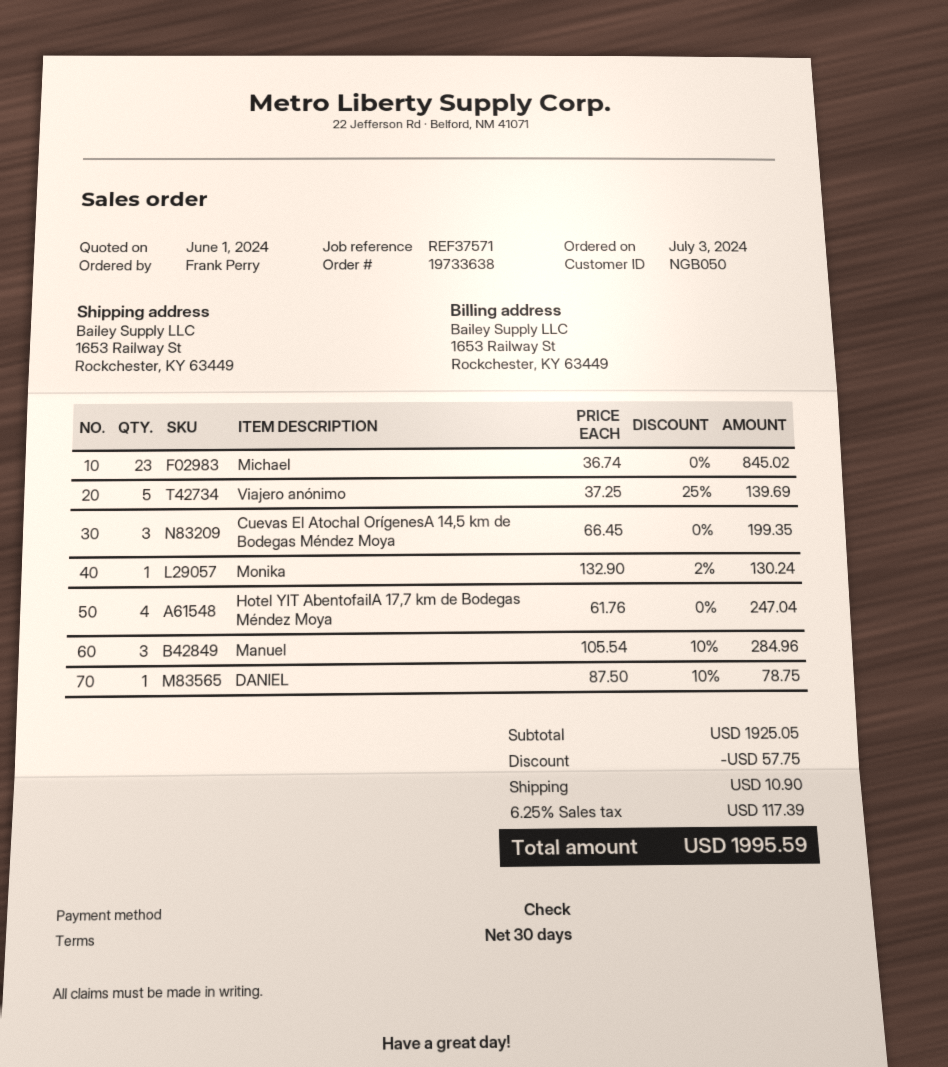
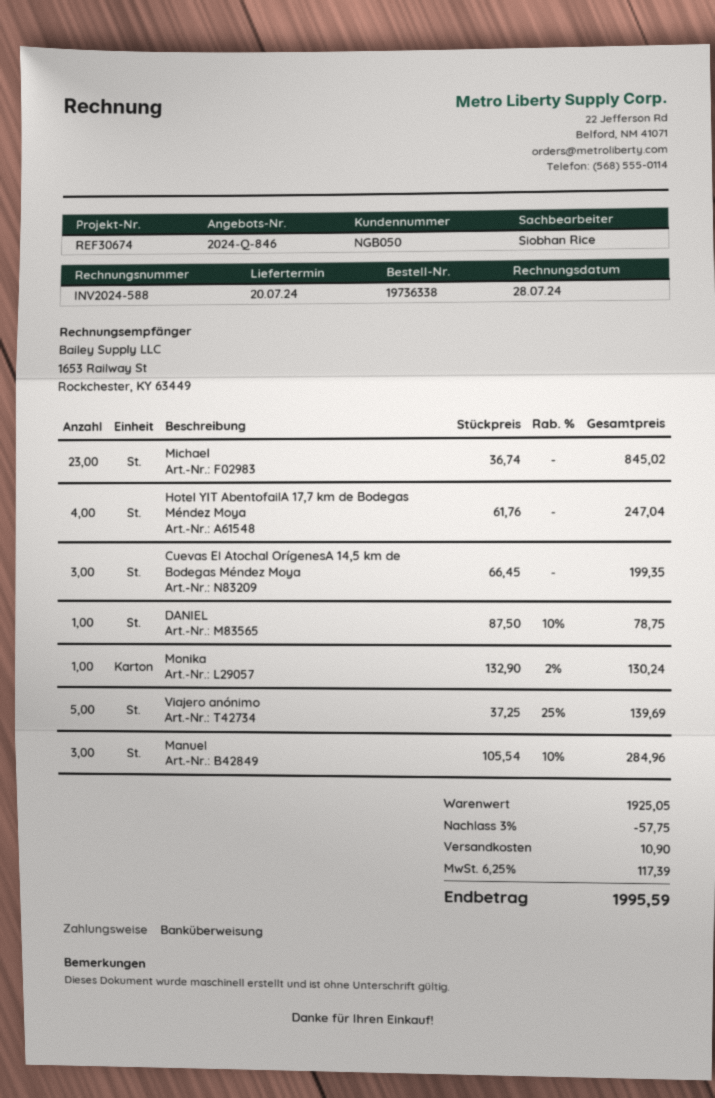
order number: 19733638 -> 19736338
reference: REF37571 -> REF30674
payment method: cheque -> bank transfer

